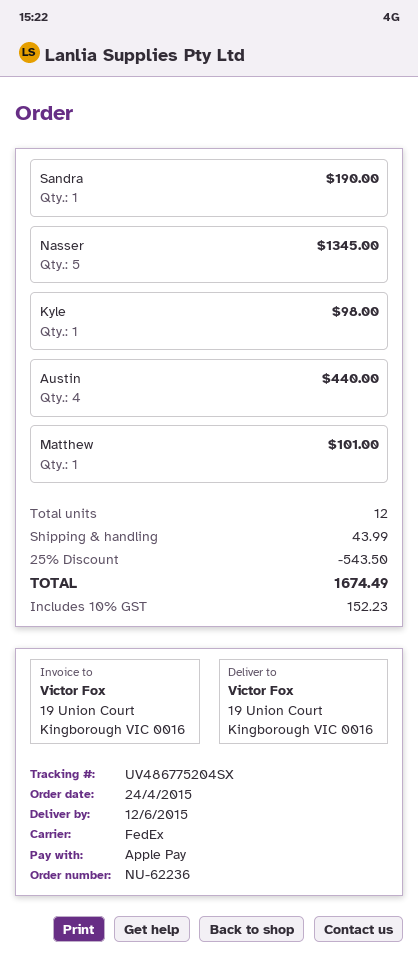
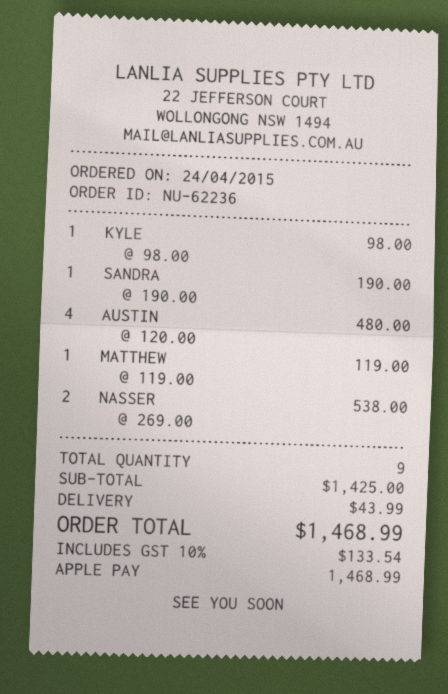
Nasser: 5 for 1345.00 -> 2 for 538.00
Austin: 4 for 440.00 -> 4 for 480.00
Matthew: 1 for 101.00 -> 1 for 119.00
total quantity: 12 -> 9
discount: 25% = 543.50 -> none
tax: 10% = 152.23 -> 10% = 133.54
total: 1674.49 -> 1468.99

